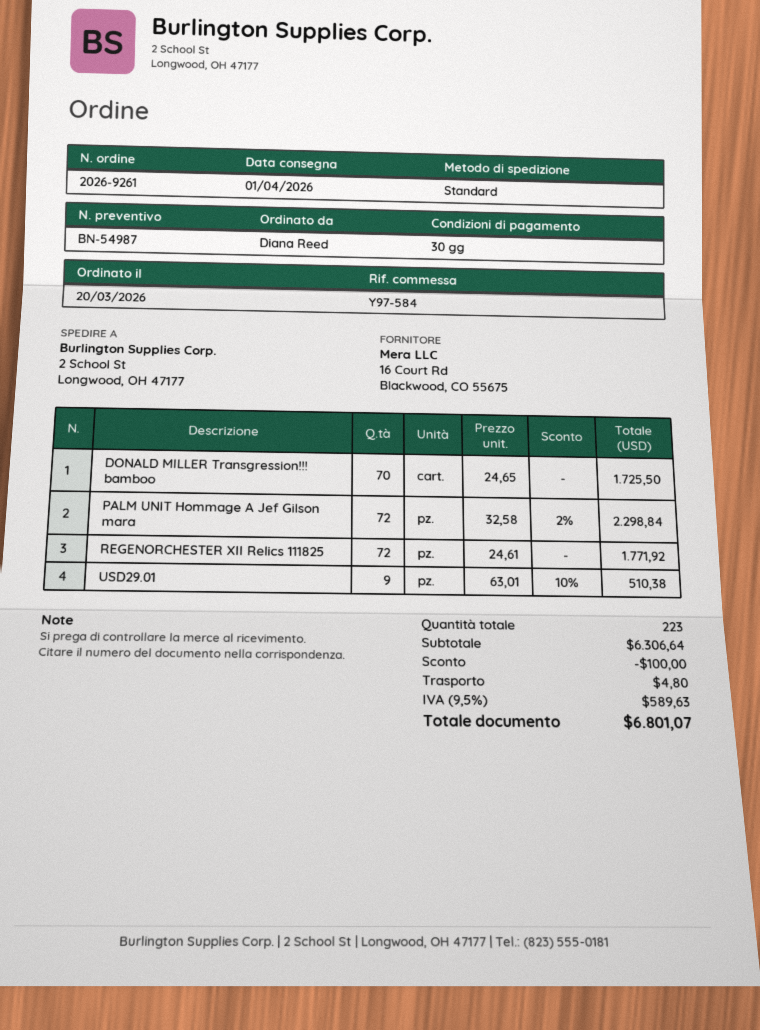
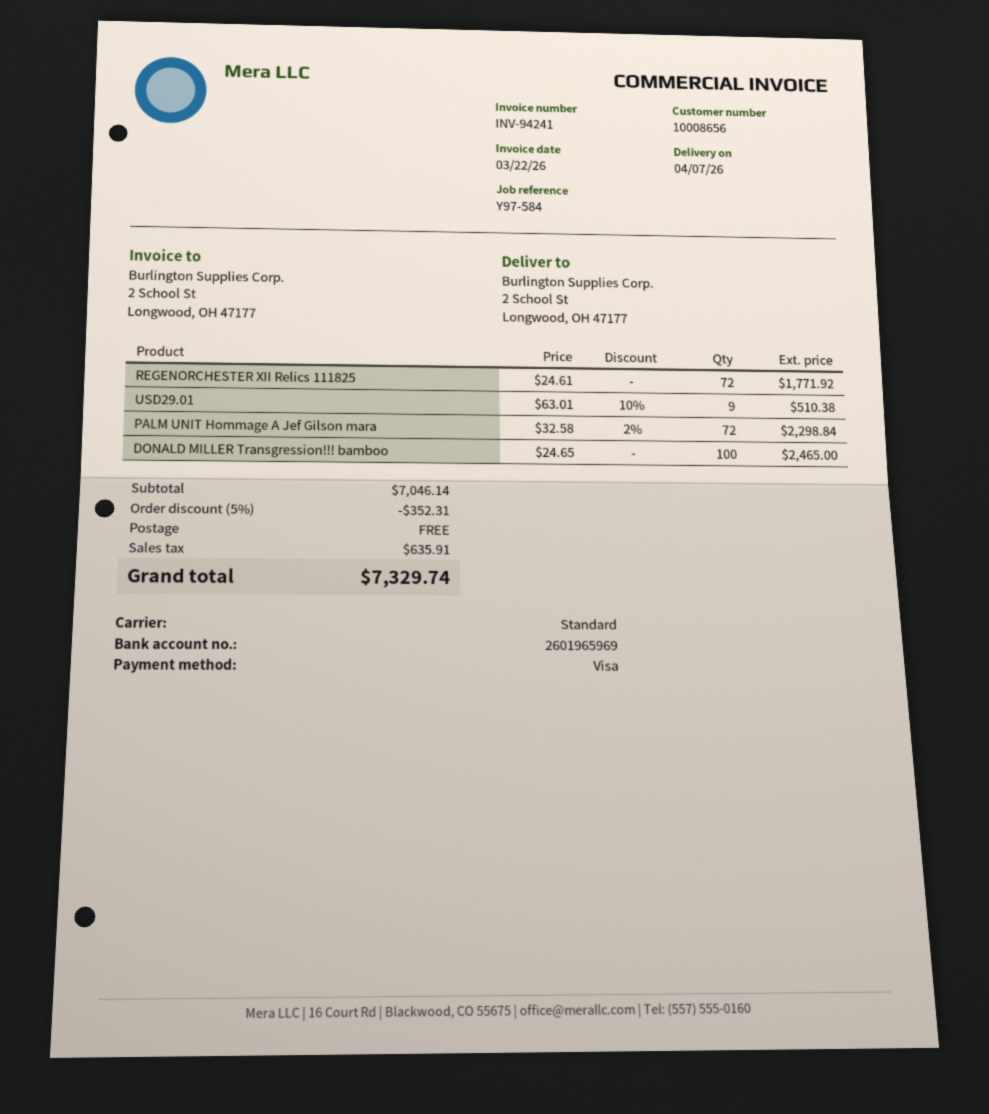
delivery date: 2026-04-01 -> 2026-04-07
DONALD MILLER Transgression!!! bamboo: 70 x 24.65 = 1725.50 -> 100 x 24.65 = 2465.00
subtotal: 6306.64 -> 7046.14
discount: 100.00 -> 352.31
shipping: 4.80 -> 0.00
tax: 589.63 -> 635.91
total: 6801.07 -> 7329.74

